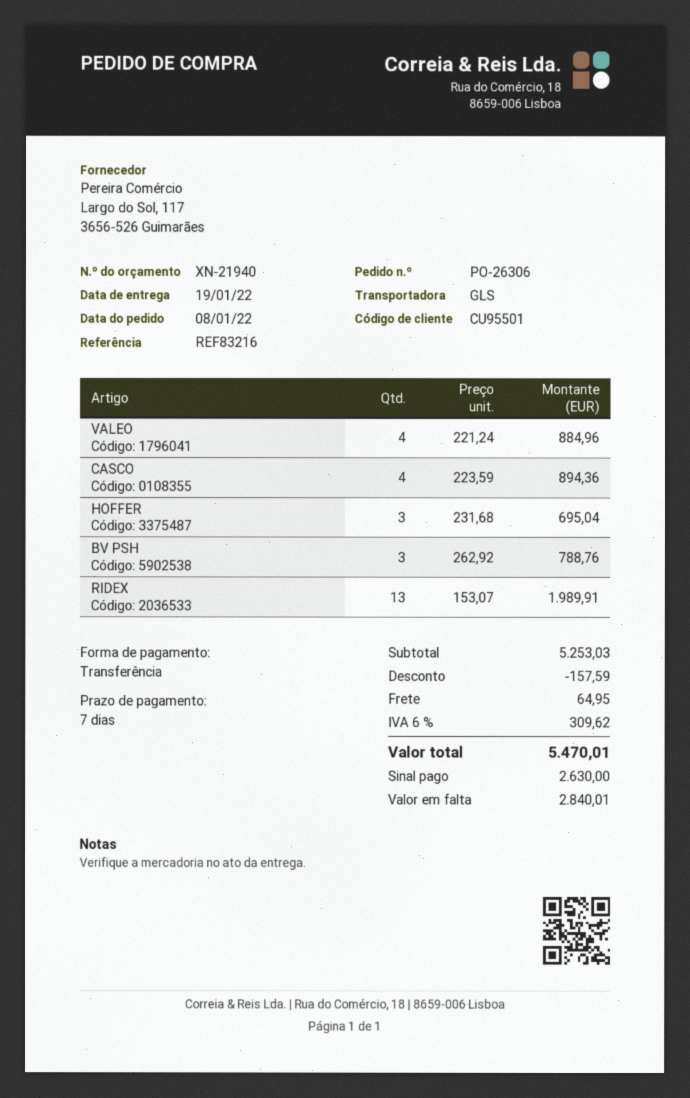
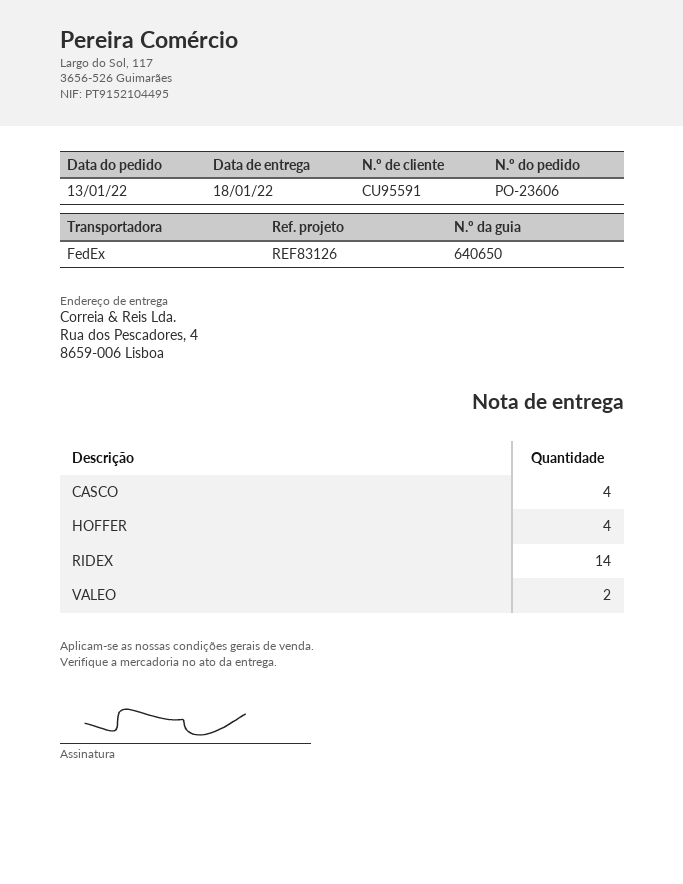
order number: PO-26306 -> PO-23606
order date: 2022-01-08 -> 2022-01-13
delivery date: 2022-01-19 -> 2022-01-18
customer number: CU95501 -> CU95591
reference: REF83216 -> REF83126
shipping method: GLS -> FedEx
VALEO: 4 -> 2
HOFFER: 3 -> 4
BV PSH: 3 -> none
RIDEX: 13 -> 14

